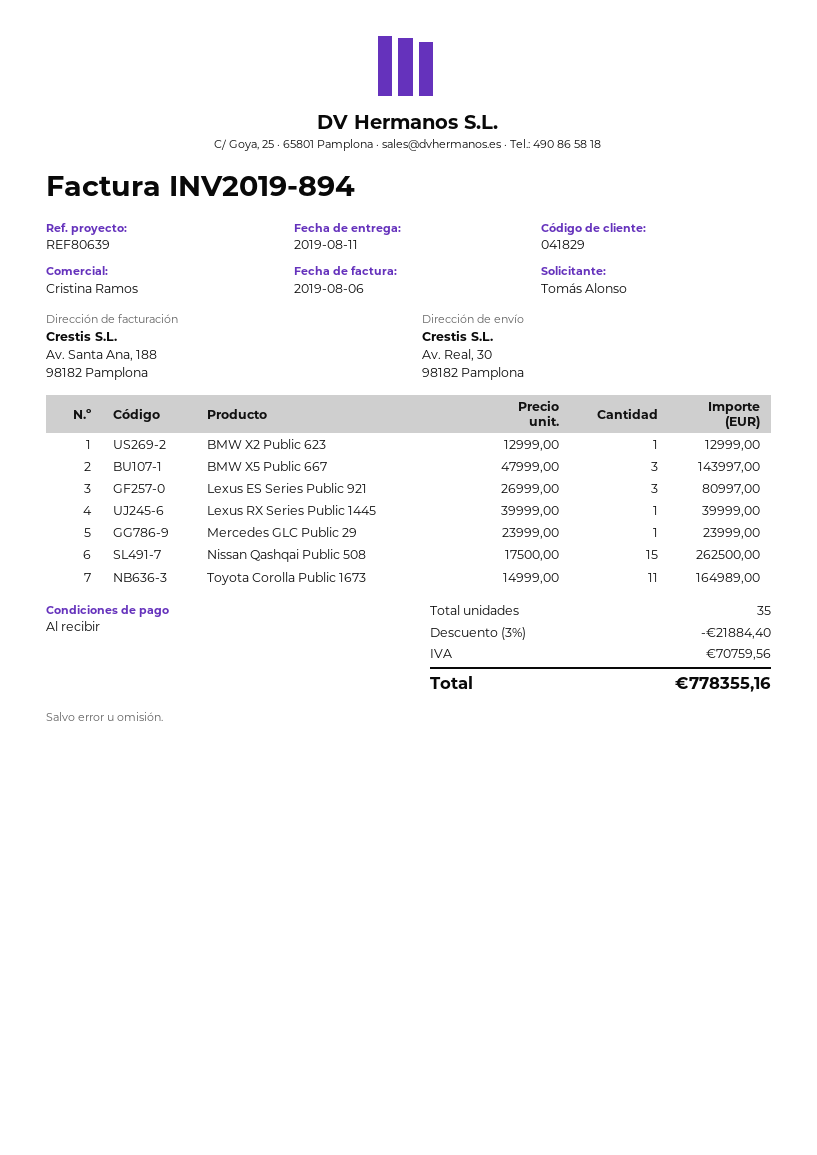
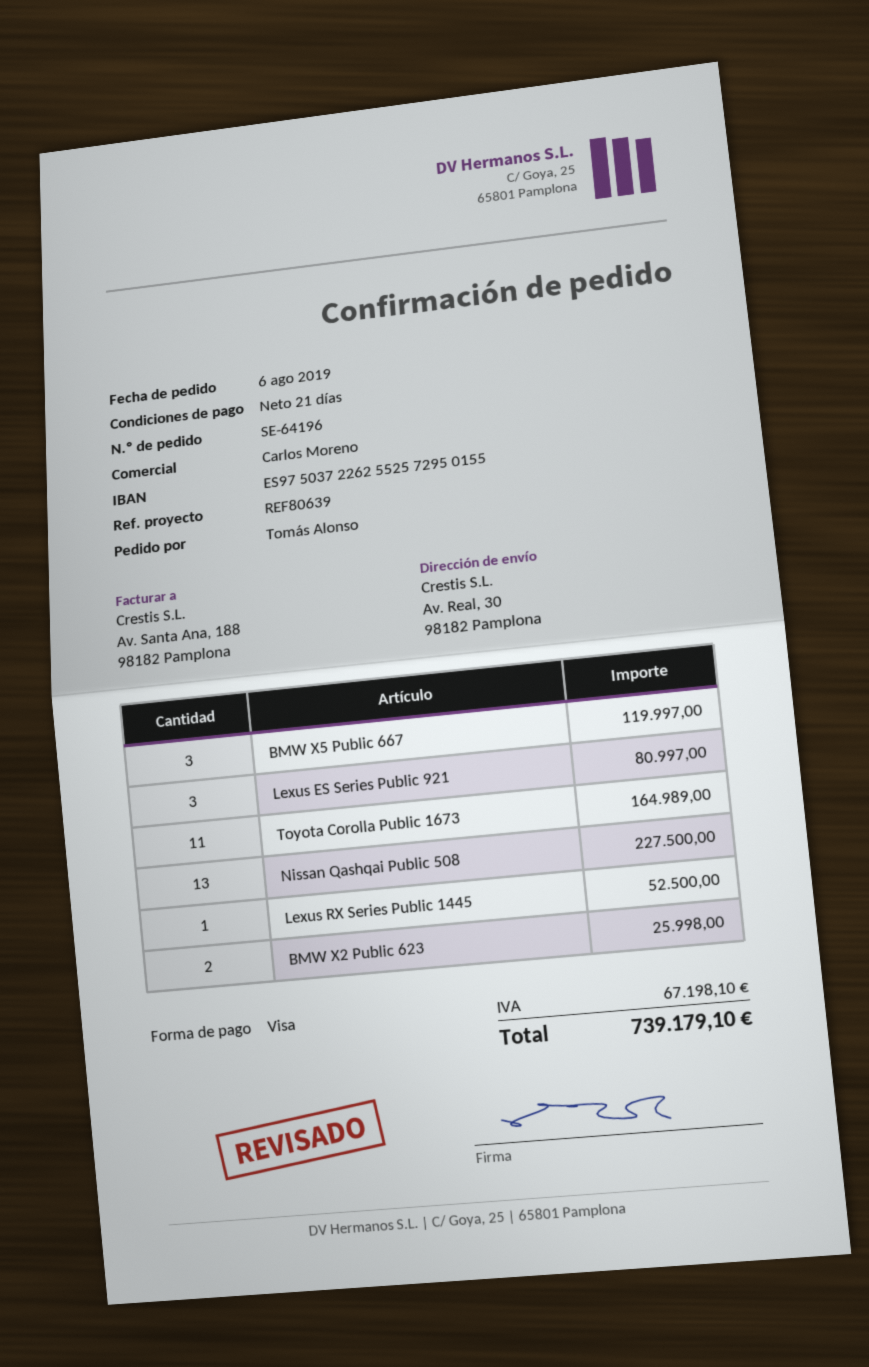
payment terms: on receipt -> 21 days
sales rep: Cristina Ramos -> Carlos Moreno
BMW X2 Public 623: 1 for 12999.00 -> 2 for 25998.00
BMW X5 Public 667: 3 for 143997.00 -> 3 for 119997.00
Lexus RX Series Public 1445: 1 for 39999.00 -> 1 for 52500.00
Mercedes GLC Public 29: 1 for 23999.00 -> none
Nissan Qashqai Public 508: 15 for 262500.00 -> 13 for 227500.00
discount: 3% = 21884.40 -> none
tax: 70759.56 -> 67198.10
total: 778355.16 -> 739179.10

